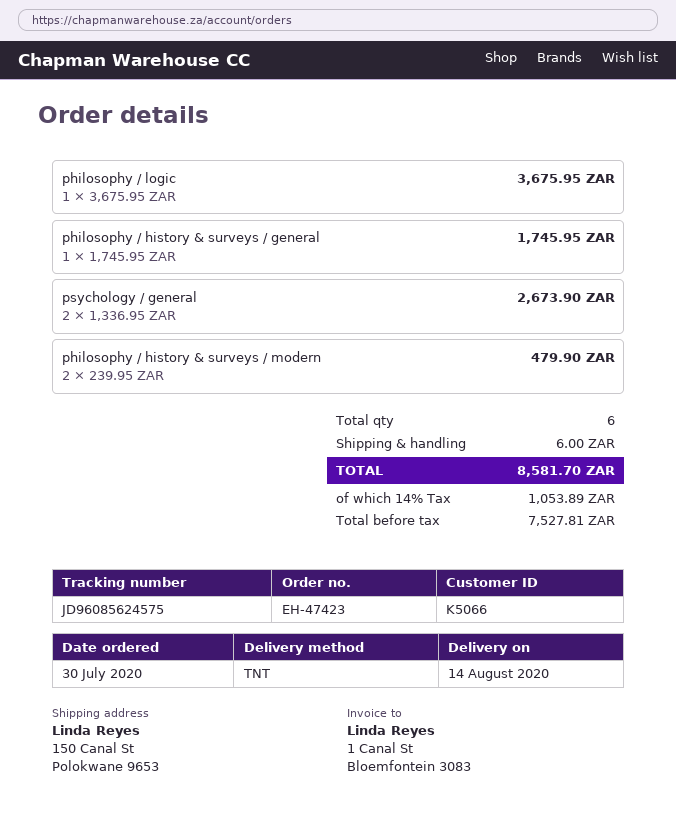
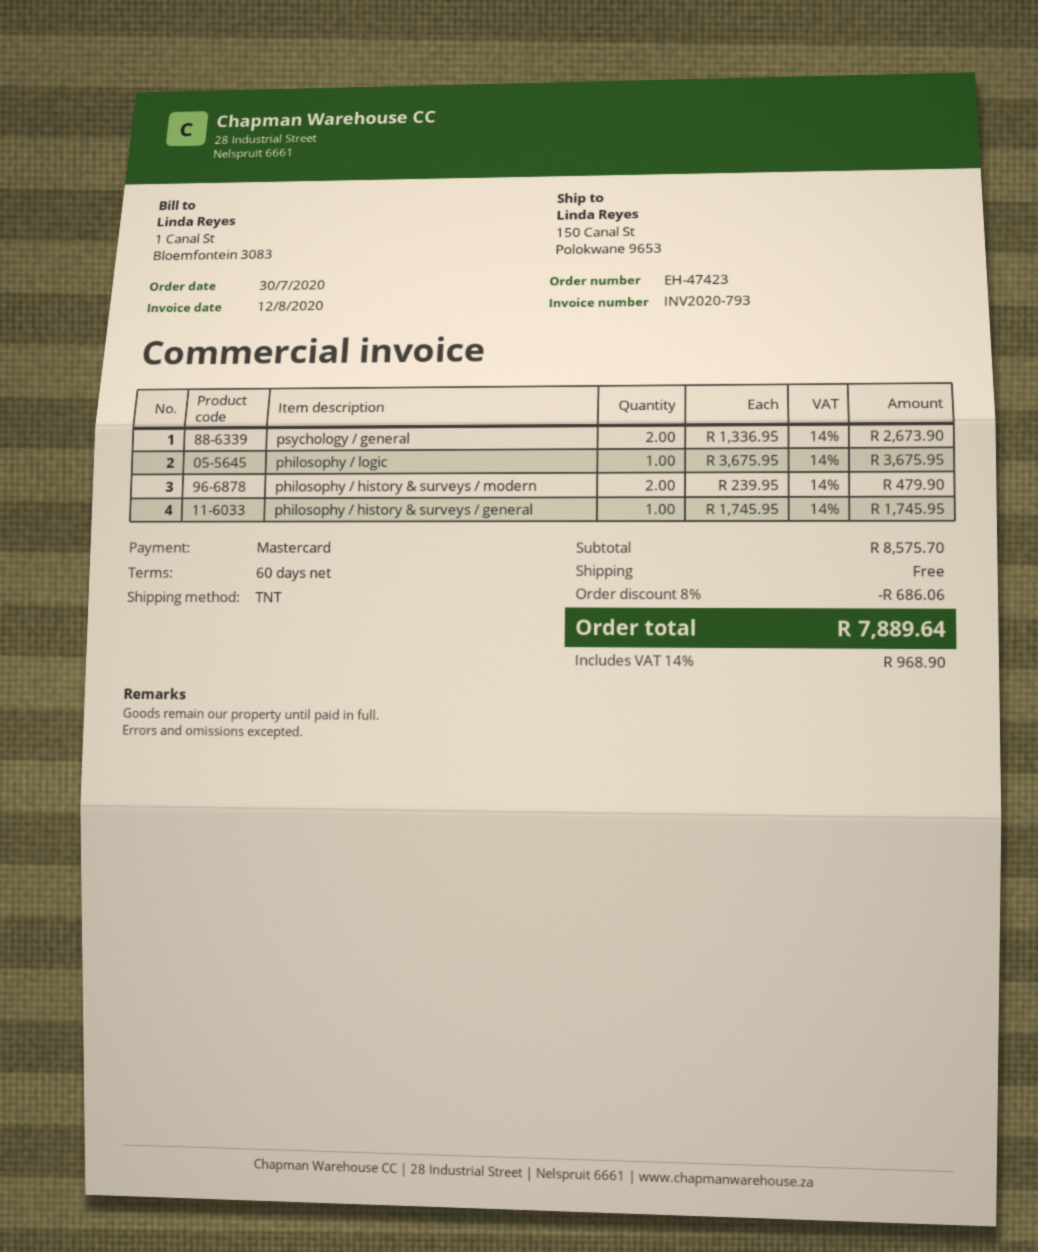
discount: none -> 8% = 686.06
shipping: 6.00 -> 0.00
tax: 14% = 1053.89 -> 14% = 968.90
total: 8581.70 -> 7889.64

